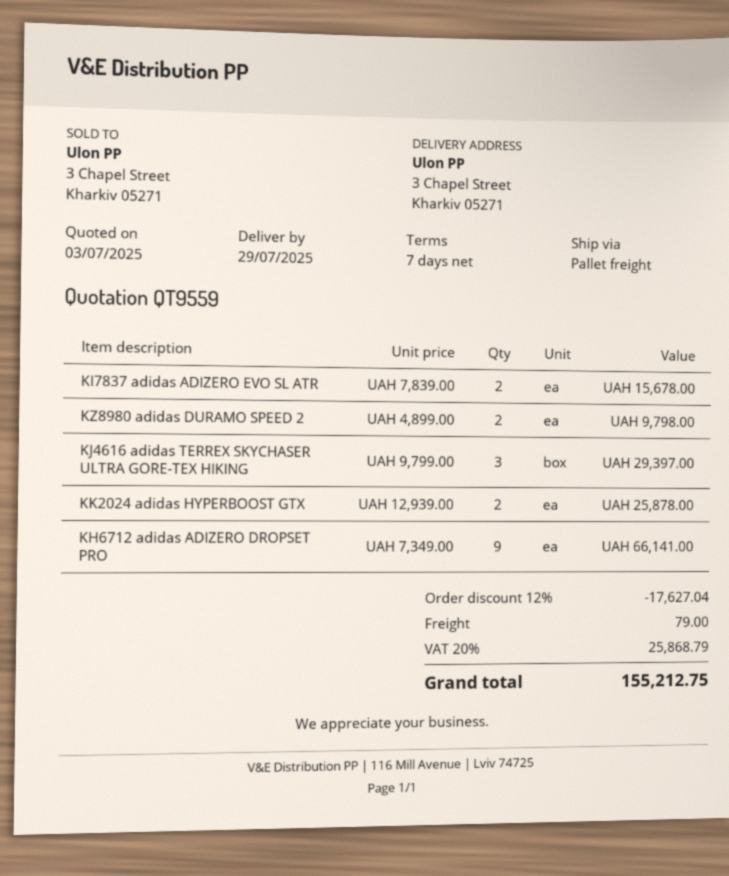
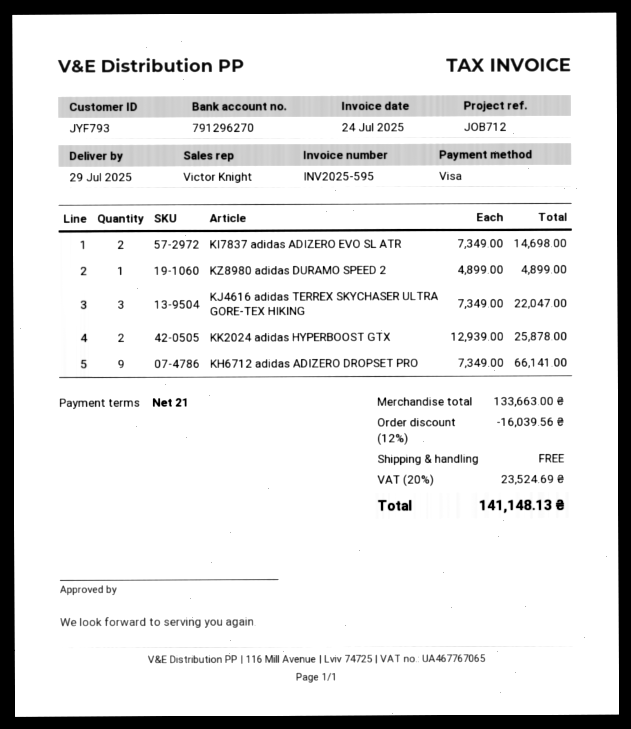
payment terms: 7 days -> 21 days
KI7837 adidas ADIZERO EVO SL ATR: 2 x 7839.00 = 15678.00 -> 2 x 7349.00 = 14698.00
KZ8980 adidas DURAMO SPEED 2: 2 x 4899.00 = 9798.00 -> 1 x 4899.00 = 4899.00
KJ4616 adidas TERREX SKYCHASER ULTRA GORE-TEX HIKING: 3 x 9799.00 = 29397.00 -> 3 x 7349.00 = 22047.00
discount: 12% = 17627.04 -> 12% = 16039.56
shipping: 79.00 -> 0.00
tax: 20% = 25868.79 -> 20% = 23524.69
total: 155212.75 -> 141148.13

